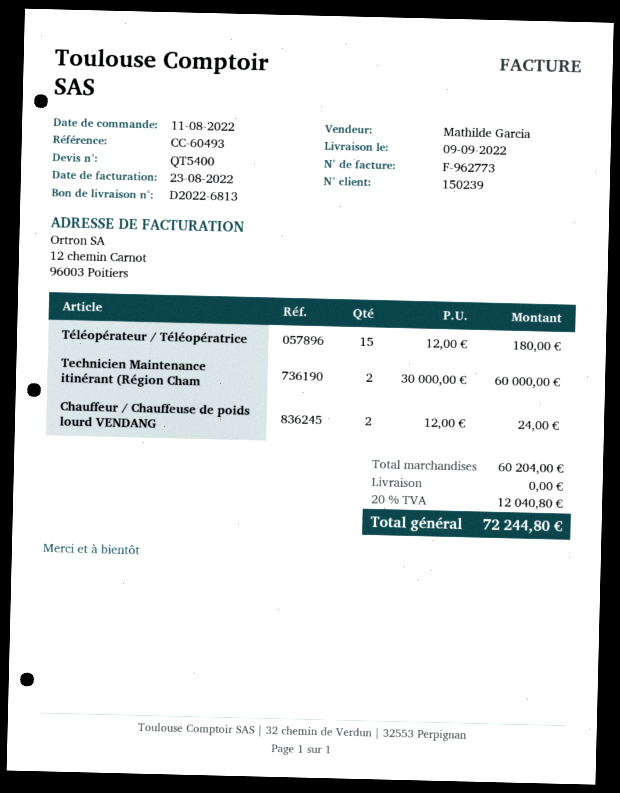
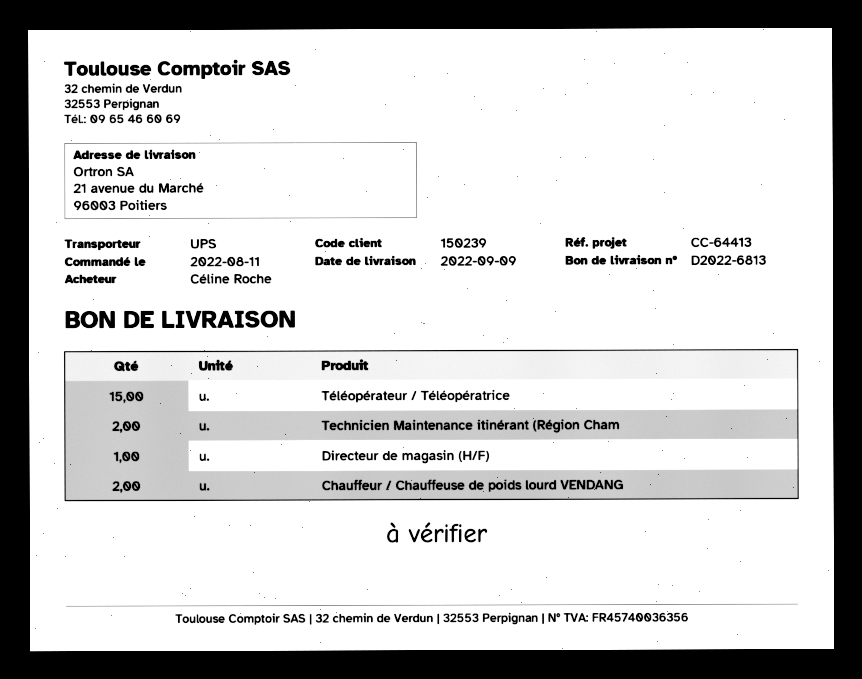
reference: CC-60493 -> CC-64413
Directeur de magasin (H/F): none -> 1

